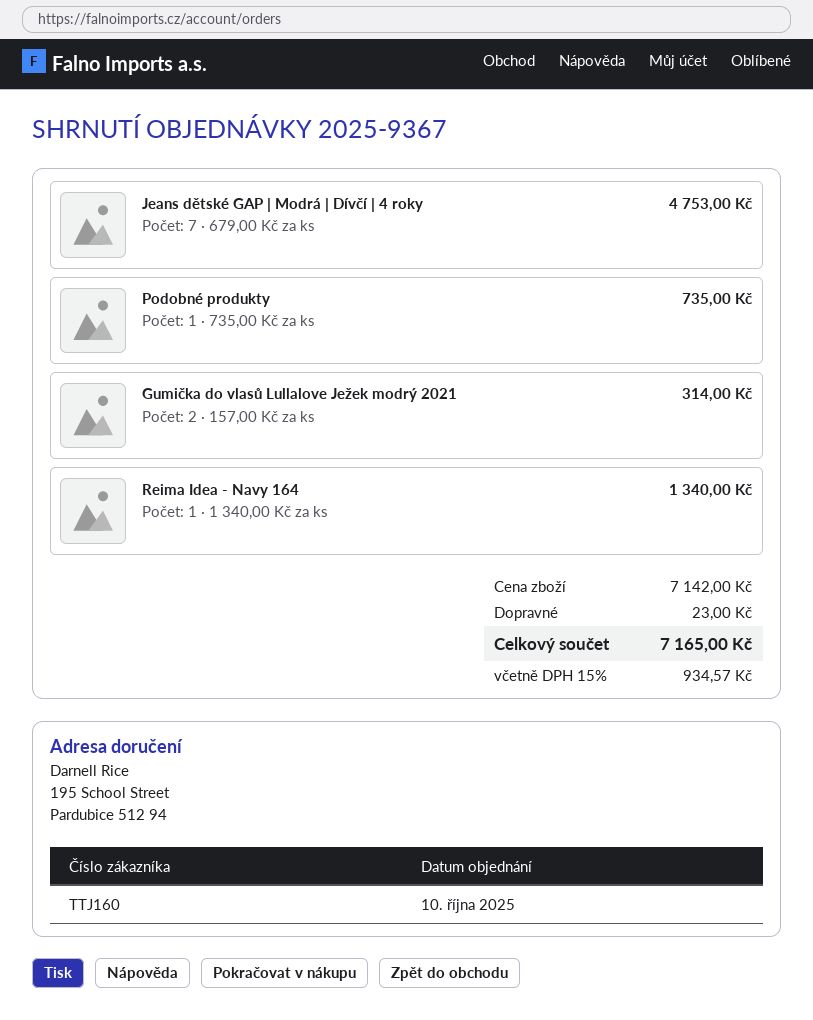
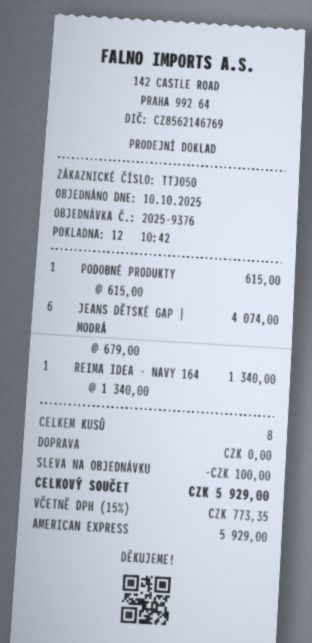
order number: 2025-9367 -> 2025-9376
customer number: TTJ160 -> TTJ050
Jeans dětské GAP | Modrá | Dívčí | 4 roky: 7 x 679.00 = 4753.00 -> 6 x 679.00 = 4074.00
Podobné produkty: 1 x 735.00 = 735.00 -> 1 x 615.00 = 615.00
Gumička do vlasů Lullalove Ježek modrý 2021: 2 x 157.00 = 314.00 -> none
discount: none -> 100.00
shipping: 23.00 -> 0.00
tax: 15% = 934.57 -> 15% = 773.35
total: 7165.00 -> 5929.00

